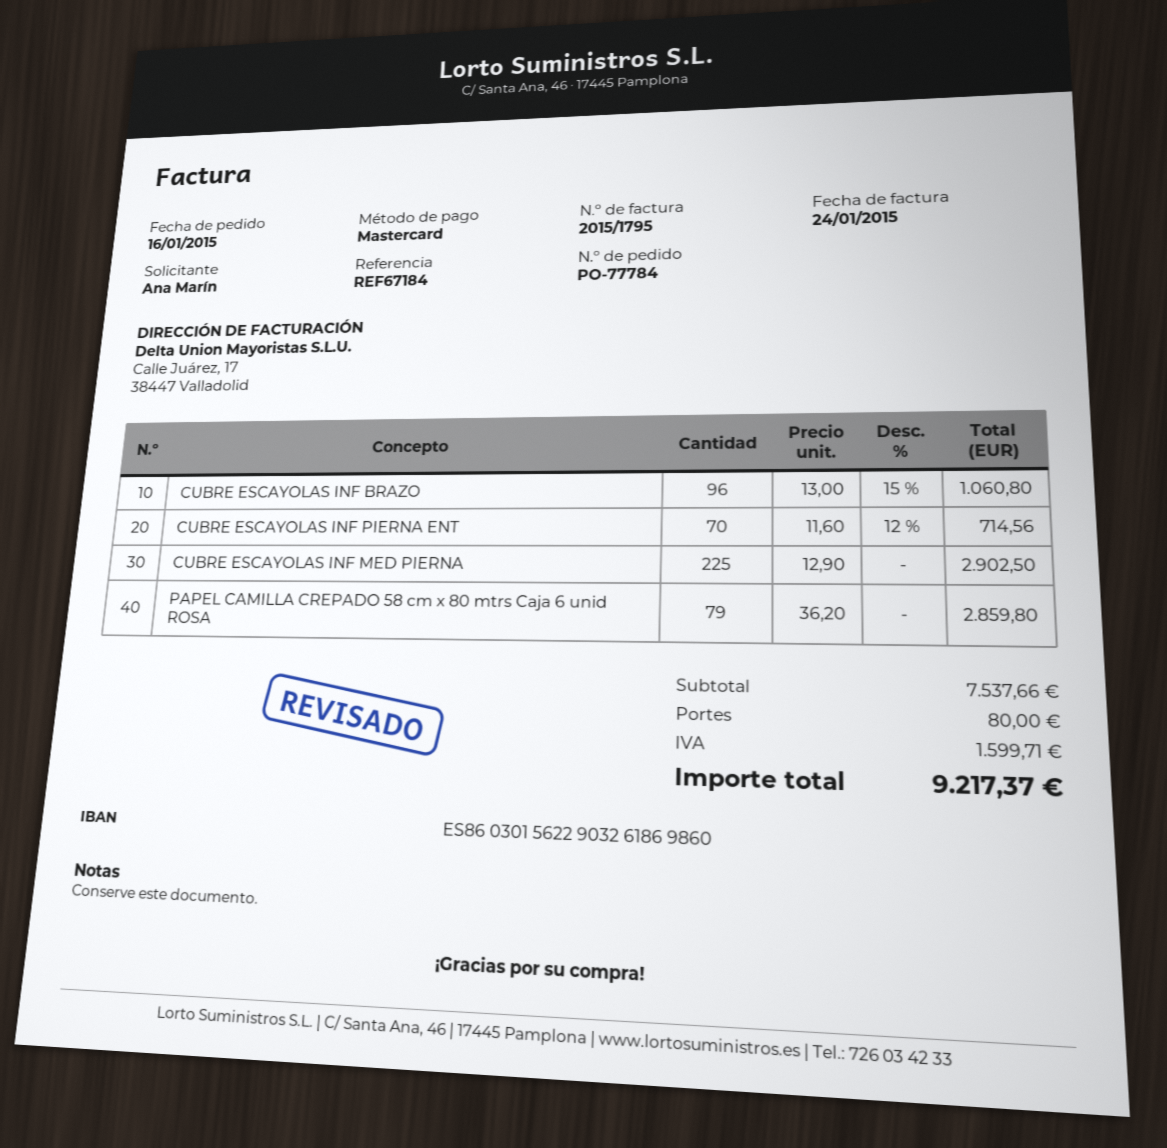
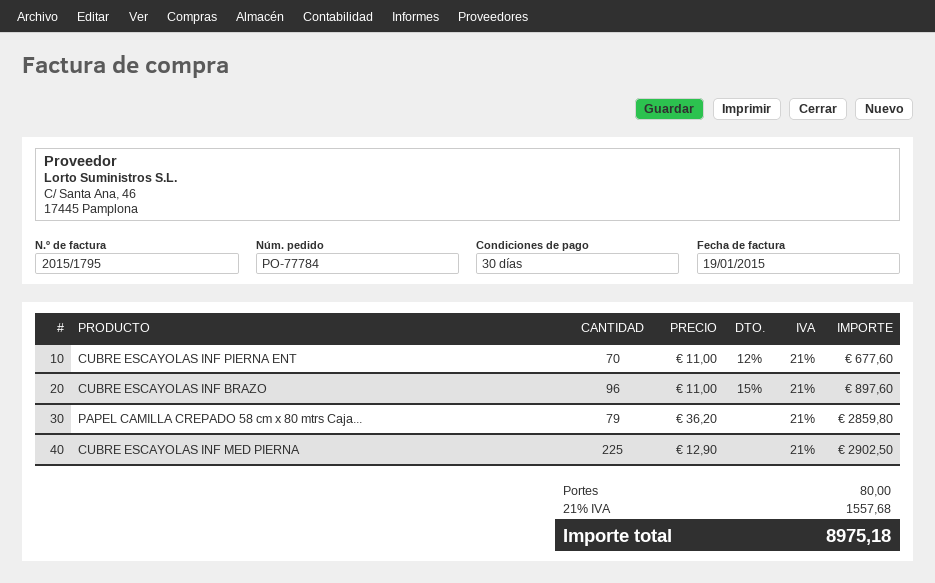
invoice date: 2015-01-24 -> 2015-01-19
CUBRE ESCAYOLAS INF BRAZO: 96 x 13.00 - 15% = 1060.80 -> 96 x 11.00 - 15% = 897.60
CUBRE ESCAYOLAS INF PIERNA ENT: 70 x 11.60 - 12% = 714.56 -> 70 x 11.00 - 12% = 677.60
tax: 1599.71 -> 1557.68
total: 9217.37 -> 8975.18

